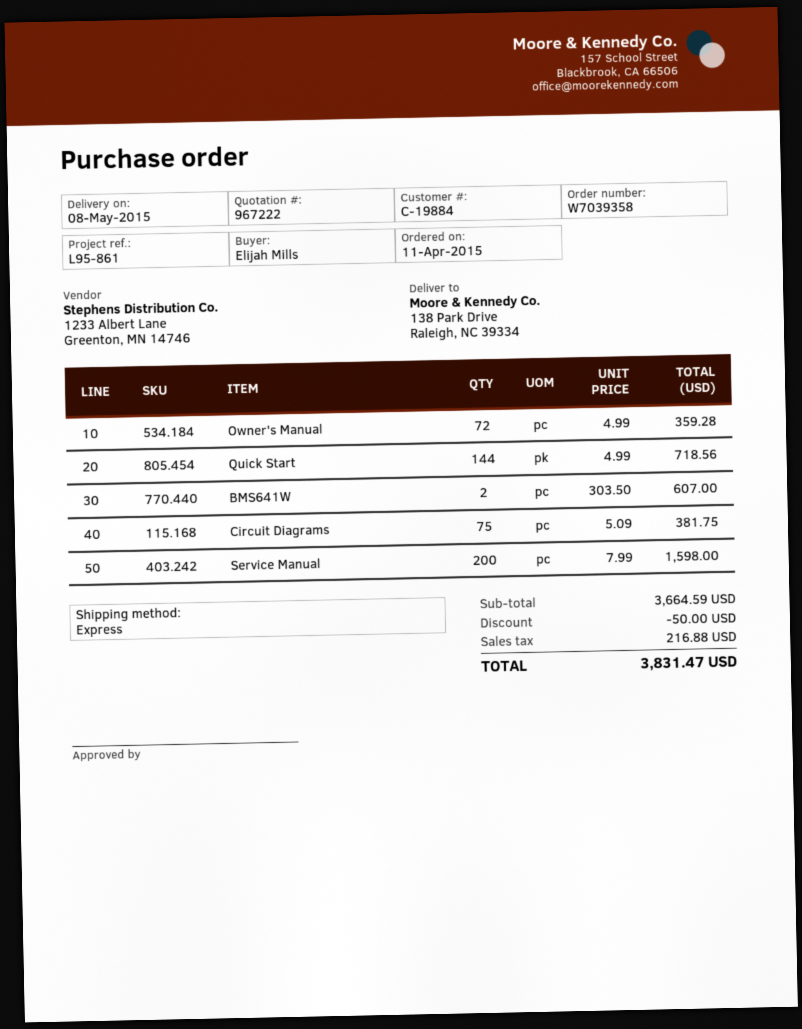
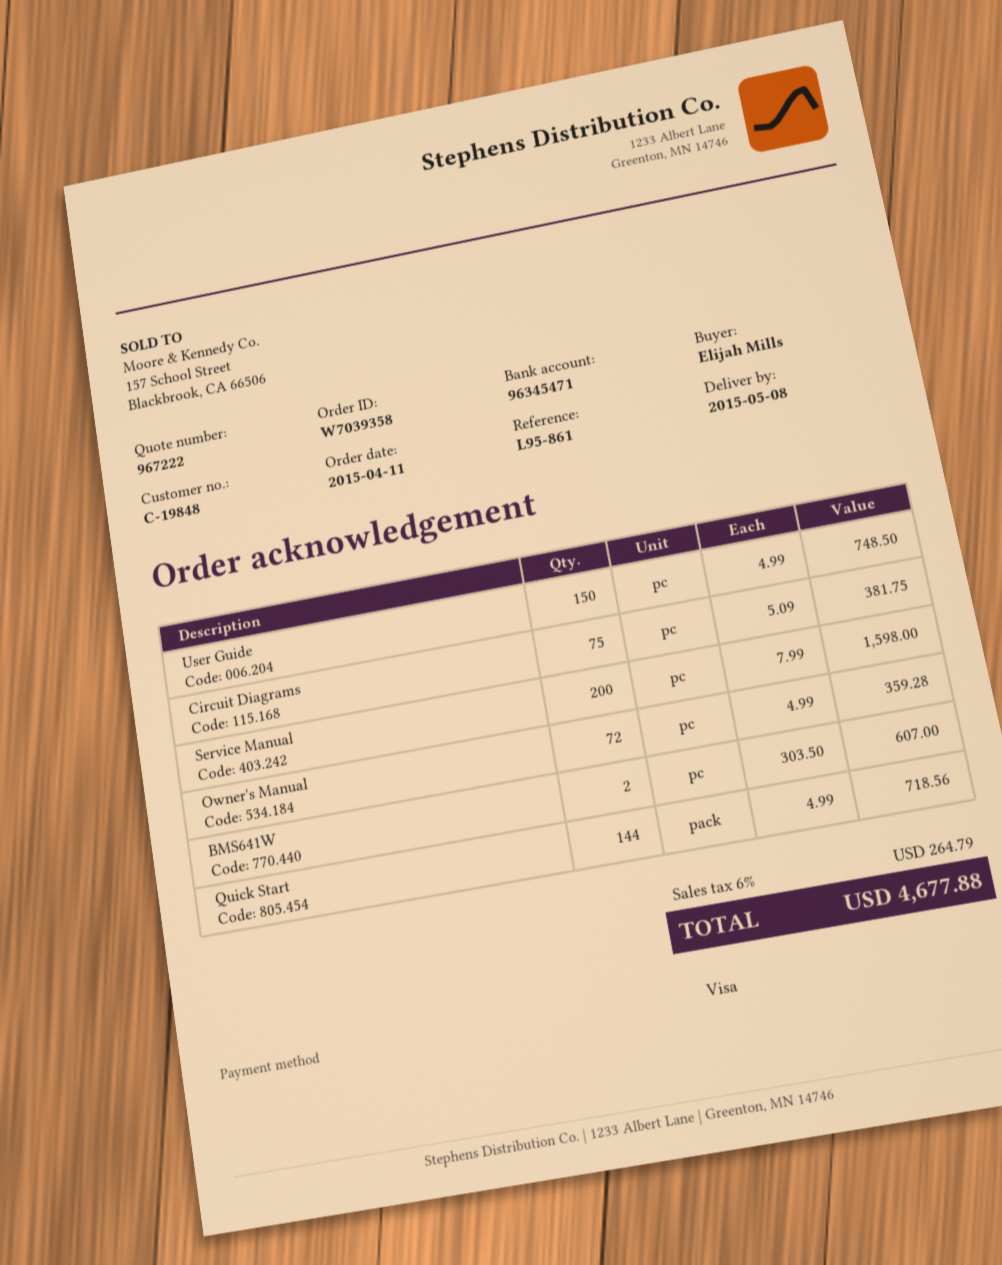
customer number: C-19884 -> C-19848
User Guide: none -> 150 x 4.99 = 748.50
discount: 50.00 -> none
tax: 216.88 -> 264.79
total: 3831.47 -> 4677.88

